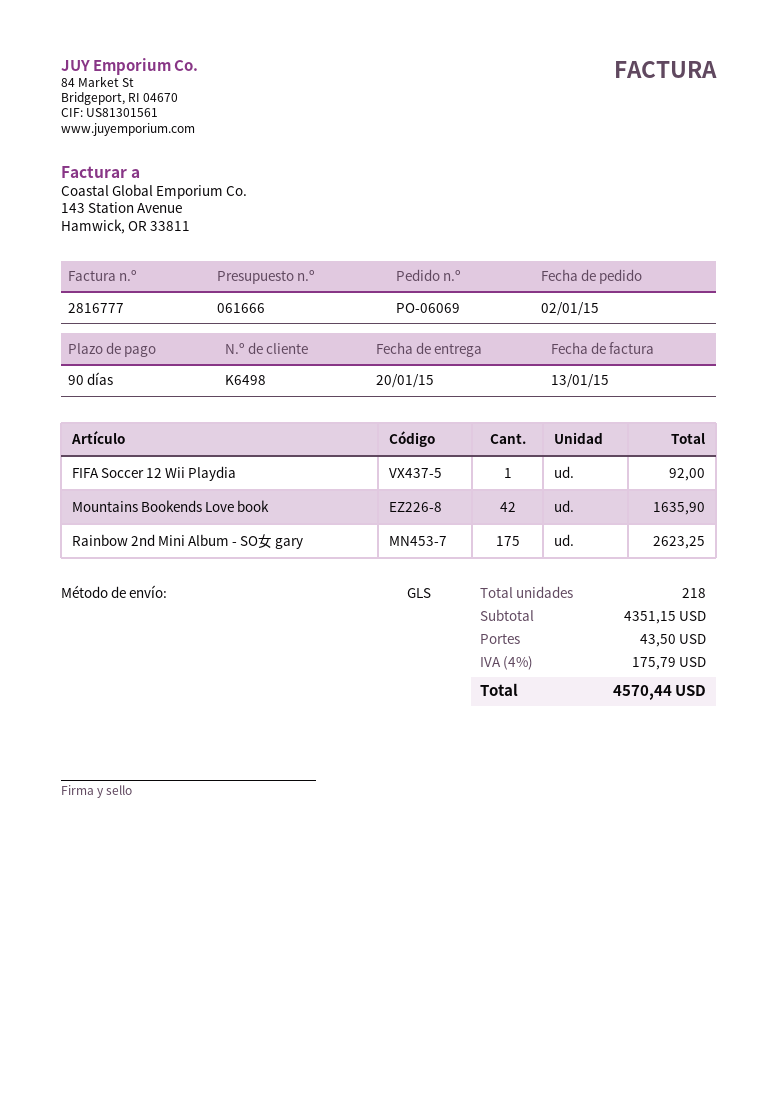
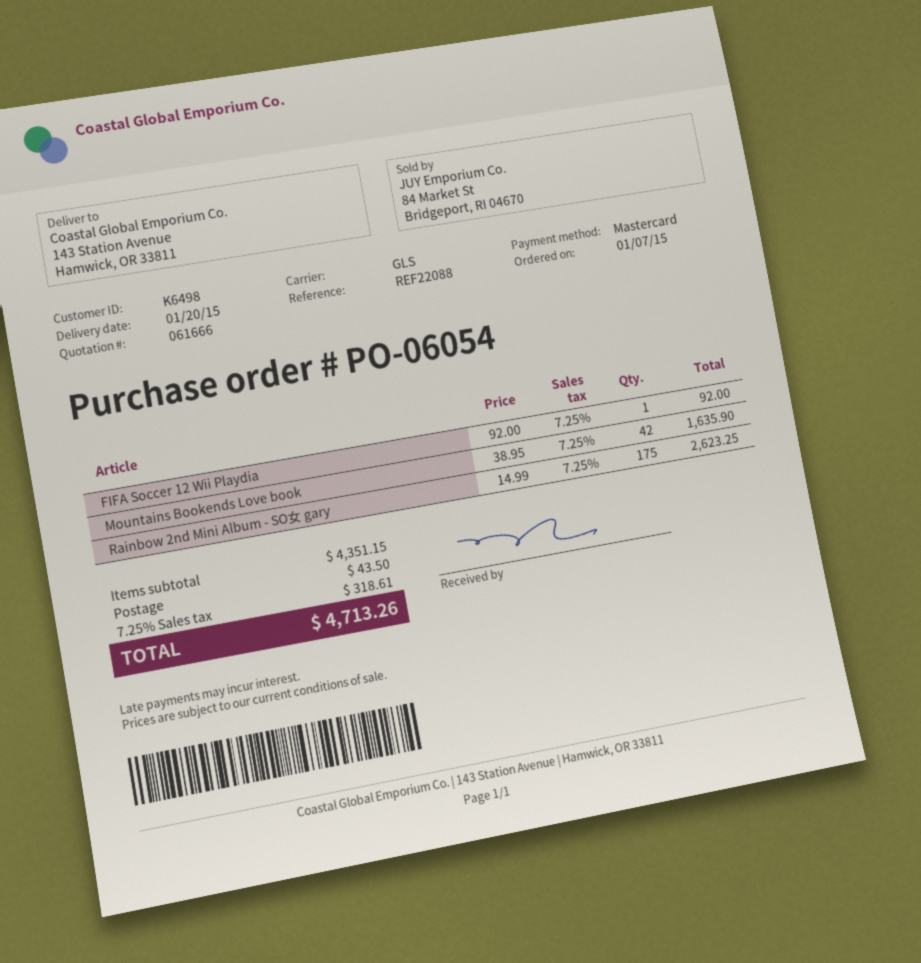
order number: PO-06069 -> PO-06054
order date: 2015-01-02 -> 2015-01-07
tax: 4% = 175.79 -> 7.25% = 318.61
total: 4570.44 -> 4713.26

